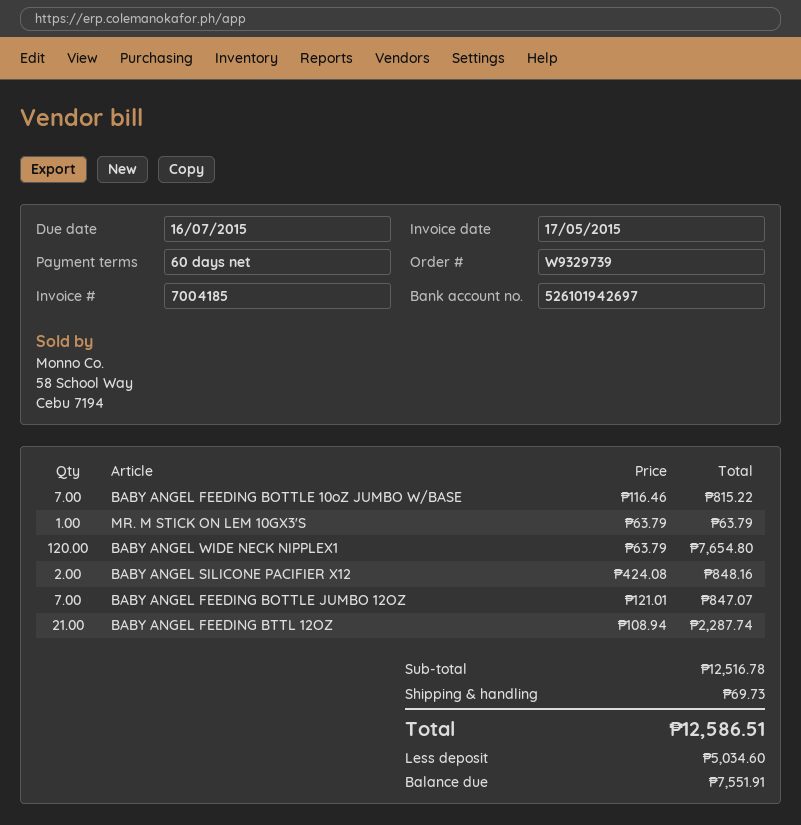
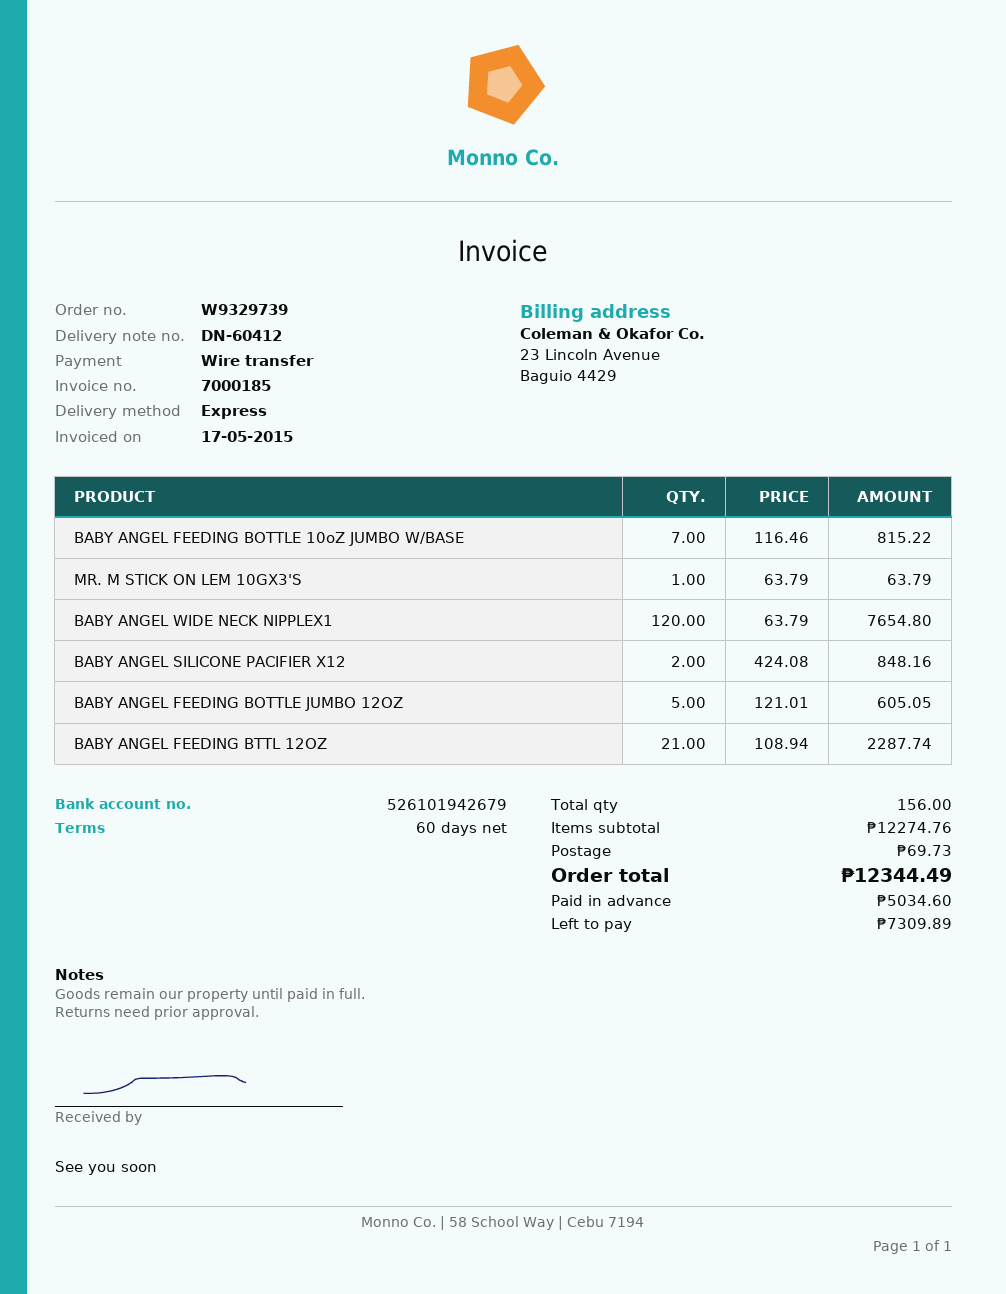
invoice number: 7004185 -> 7000185
bank account: 526101942697 -> 526101942679
BABY ANGEL FEEDING BOTTLE JUMBO 12OZ: 7 x 121.01 = 847.07 -> 5 x 121.01 = 605.05
subtotal: 12516.78 -> 12274.76
total: 12586.51 -> 12344.49
balance: 7551.91 -> 7309.89

